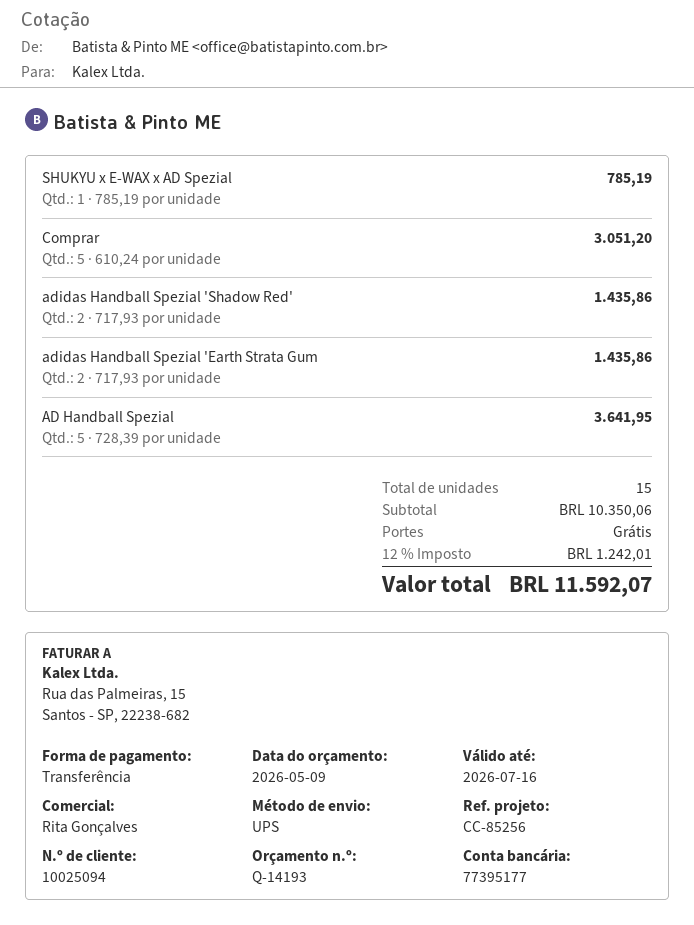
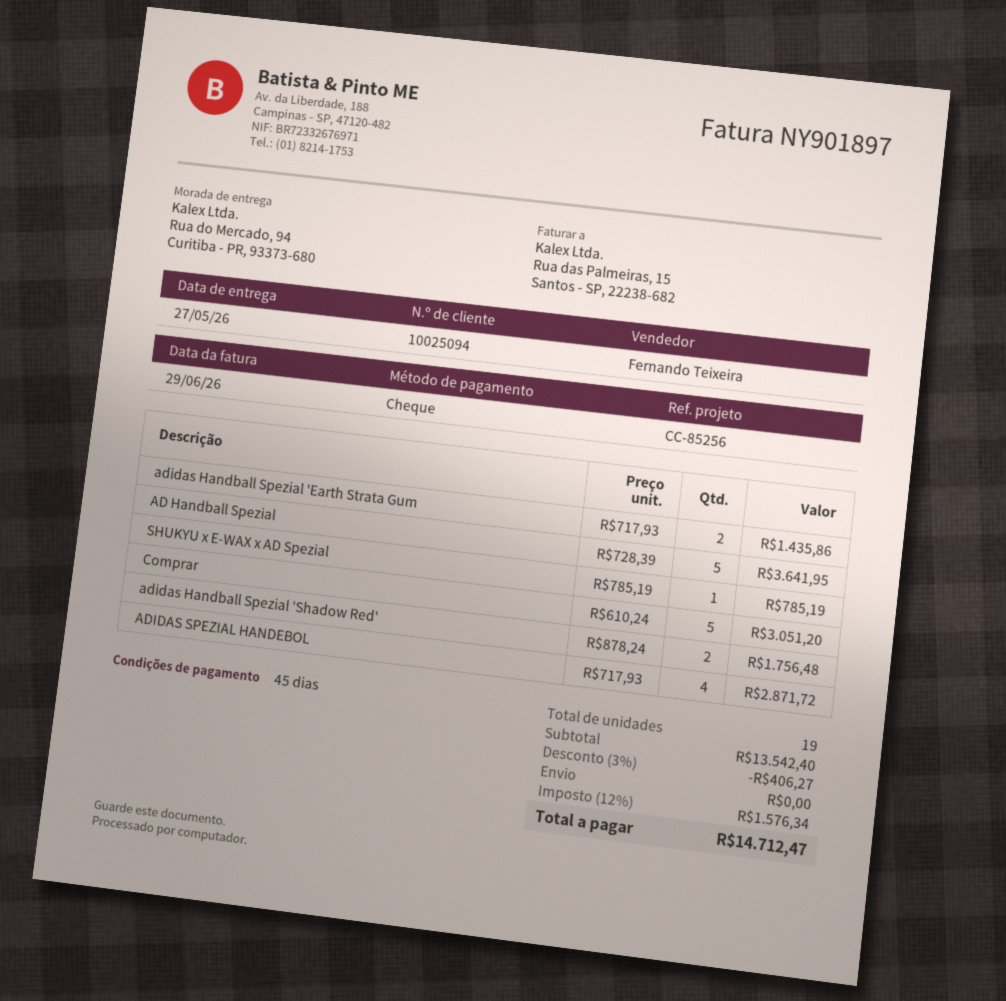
sales rep: Rita Gonçalves -> Fernando Teixeira
payment method: bank transfer -> cheque
adidas Handball Spezial 'Shadow Red': 2 x 717.93 = 1435.86 -> 2 x 878.24 = 1756.48
ADIDAS SPEZIAL HANDEBOL: none -> 4 x 717.93 = 2871.72
total quantity: 15 -> 19
subtotal: 10350.06 -> 13542.40
discount: none -> 3% = 406.27
tax: 12% = 1242.01 -> 12% = 1576.34
total: 11592.07 -> 14712.47

